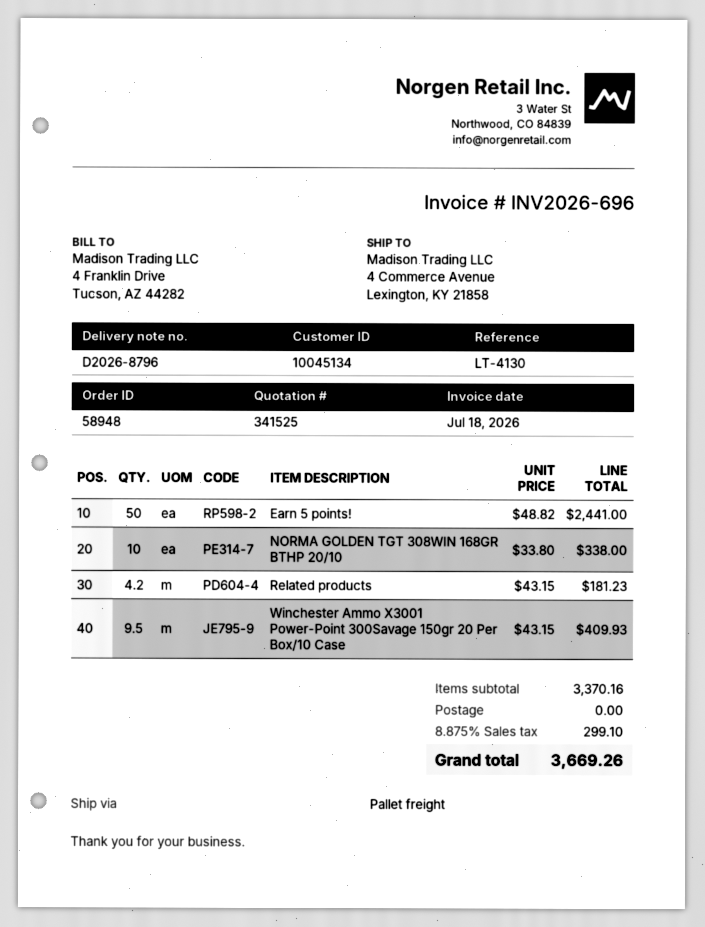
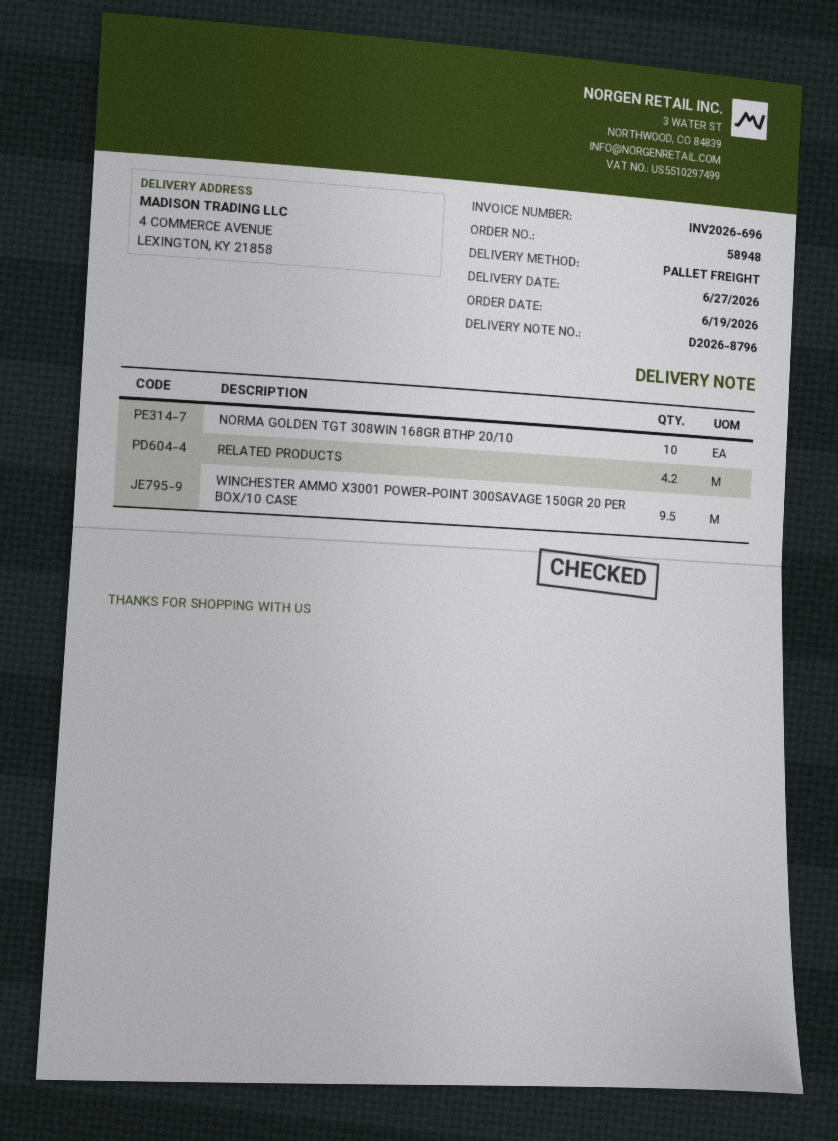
Earn 5 points!: 50 -> none

